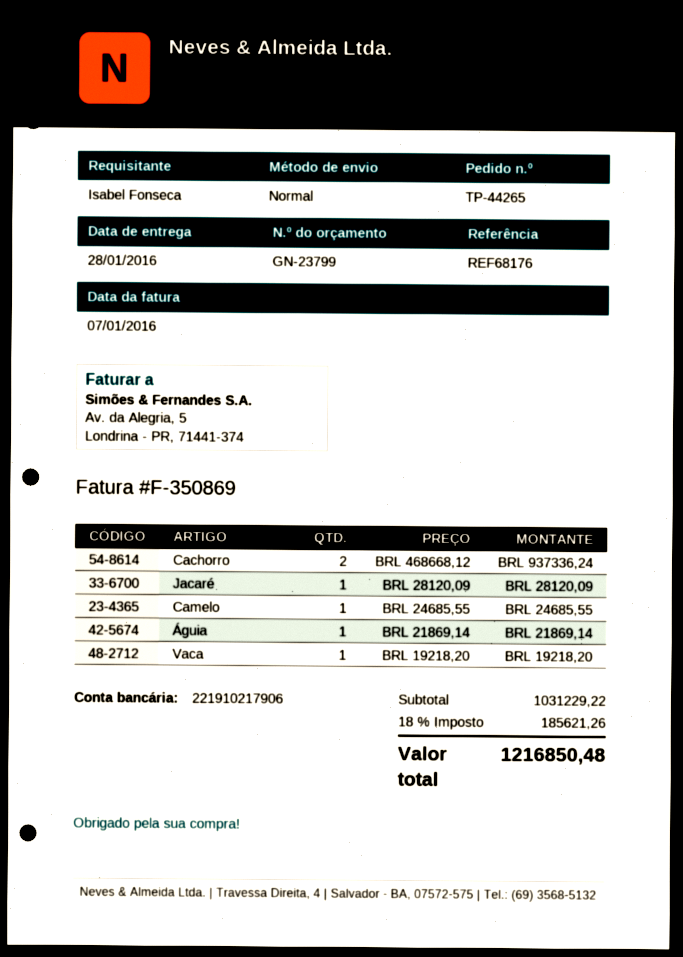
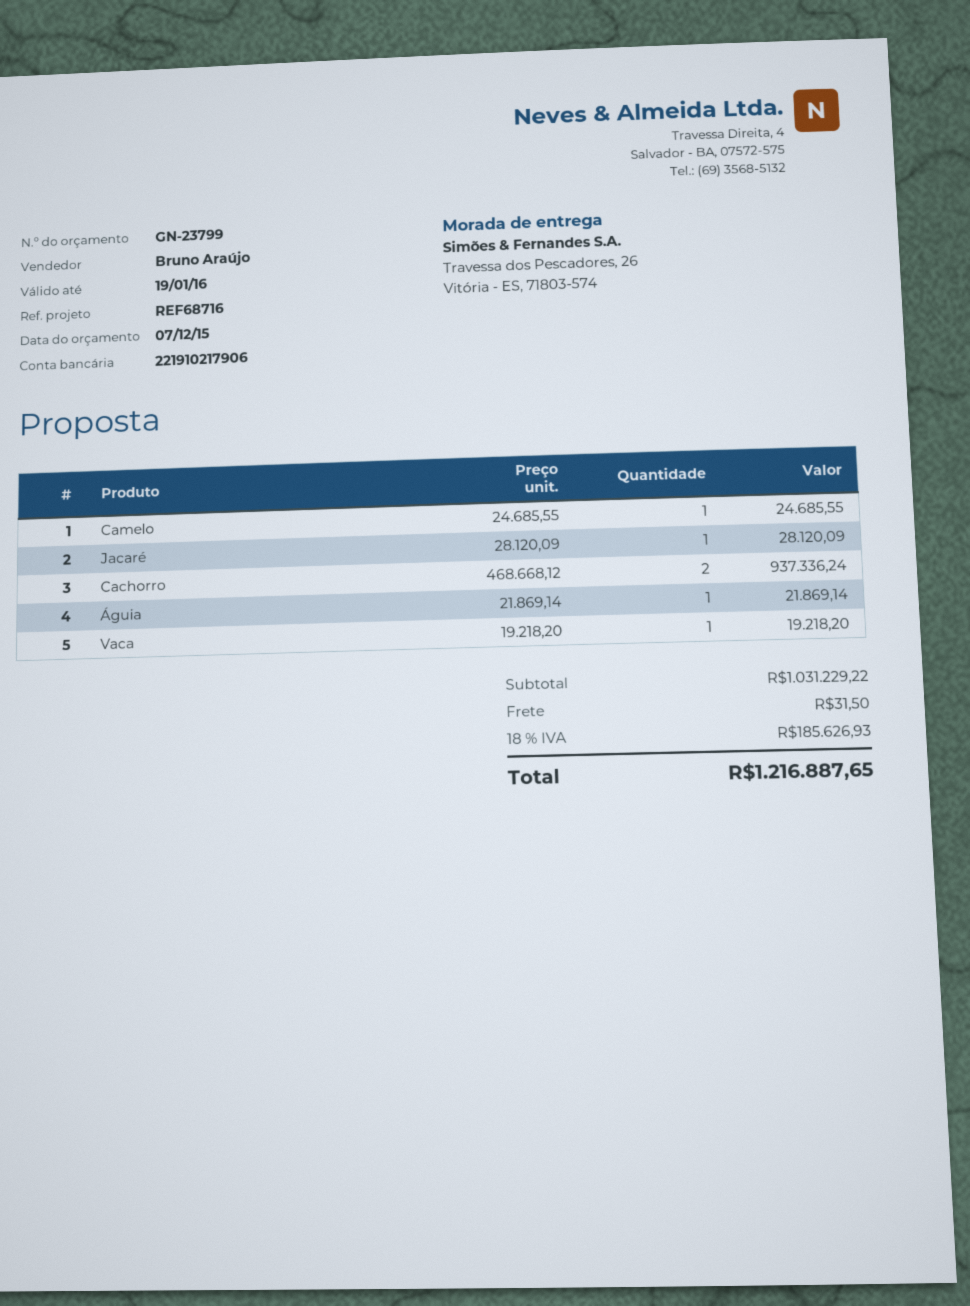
reference: REF68176 -> REF68716
shipping: none -> 31.50
tax: 18% = 185621.26 -> 18% = 185626.93
total: 1216850.48 -> 1216887.65

